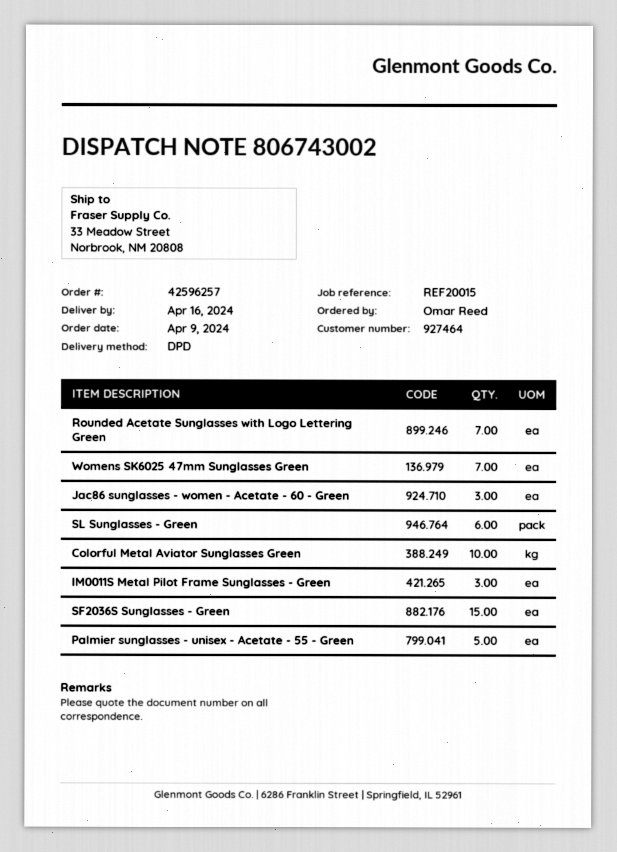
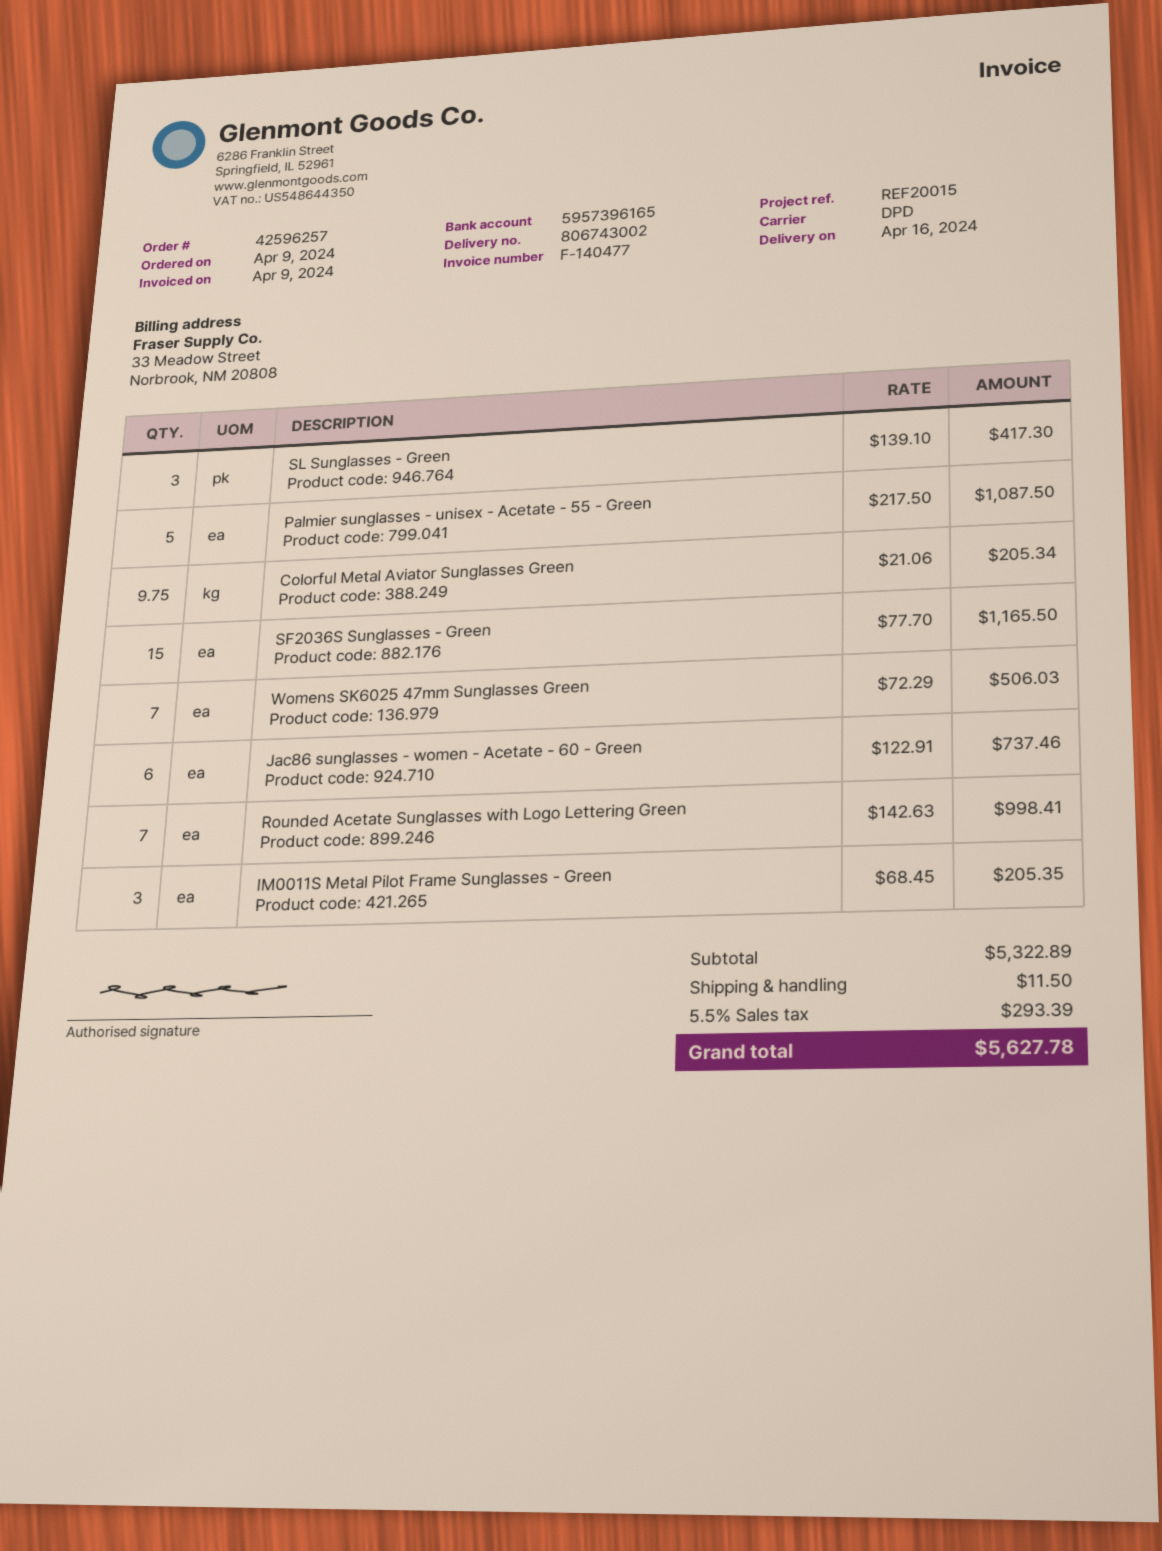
Jac86 sunglasses - women - Acetate - 60 - Green: 3 -> 6
SL Sunglasses - Green: 6 -> 3
Colorful Metal Aviator Sunglasses Green: 10 -> 9.75

